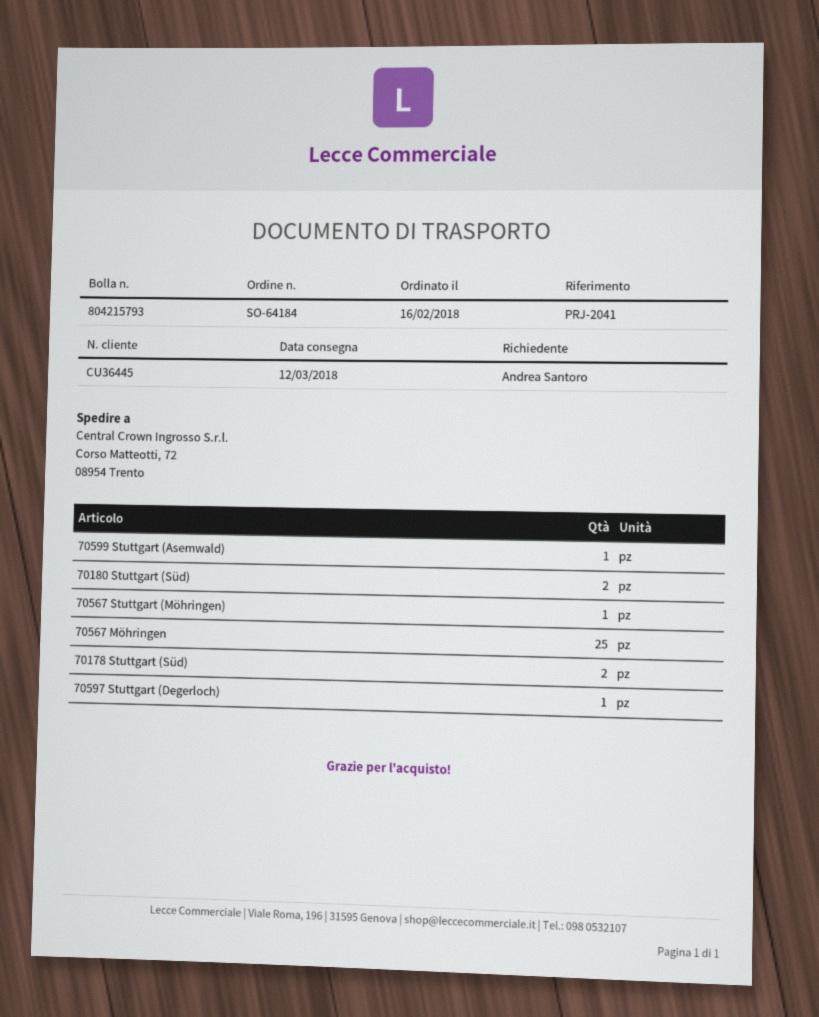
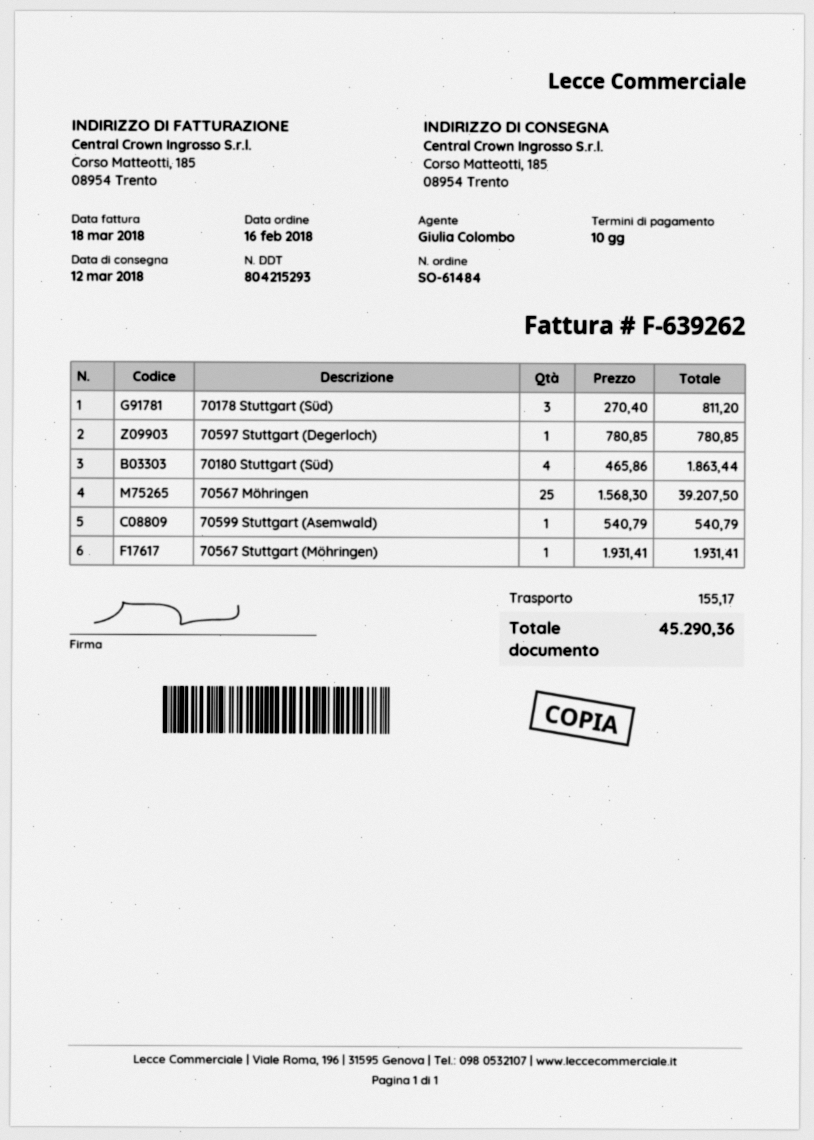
order number: SO-64184 -> SO-61484
delivery note number: 804215793 -> 804215293
ship to: Corso Matteotti, 72, 08954 Trento -> Corso Matteotti, 185, 08954 Trento
70180 Stuttgart (Süd): 2 -> 4
70178 Stuttgart (Süd): 2 -> 3

